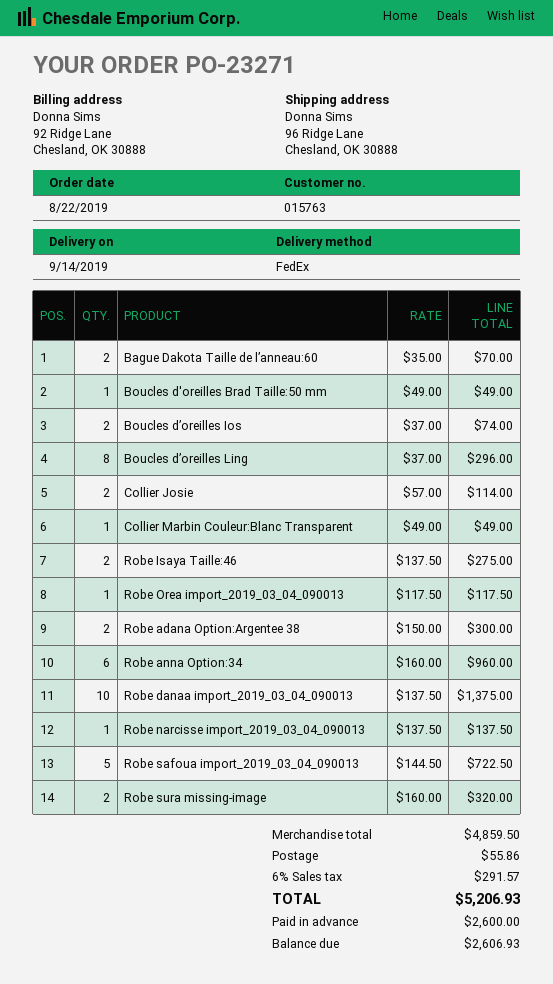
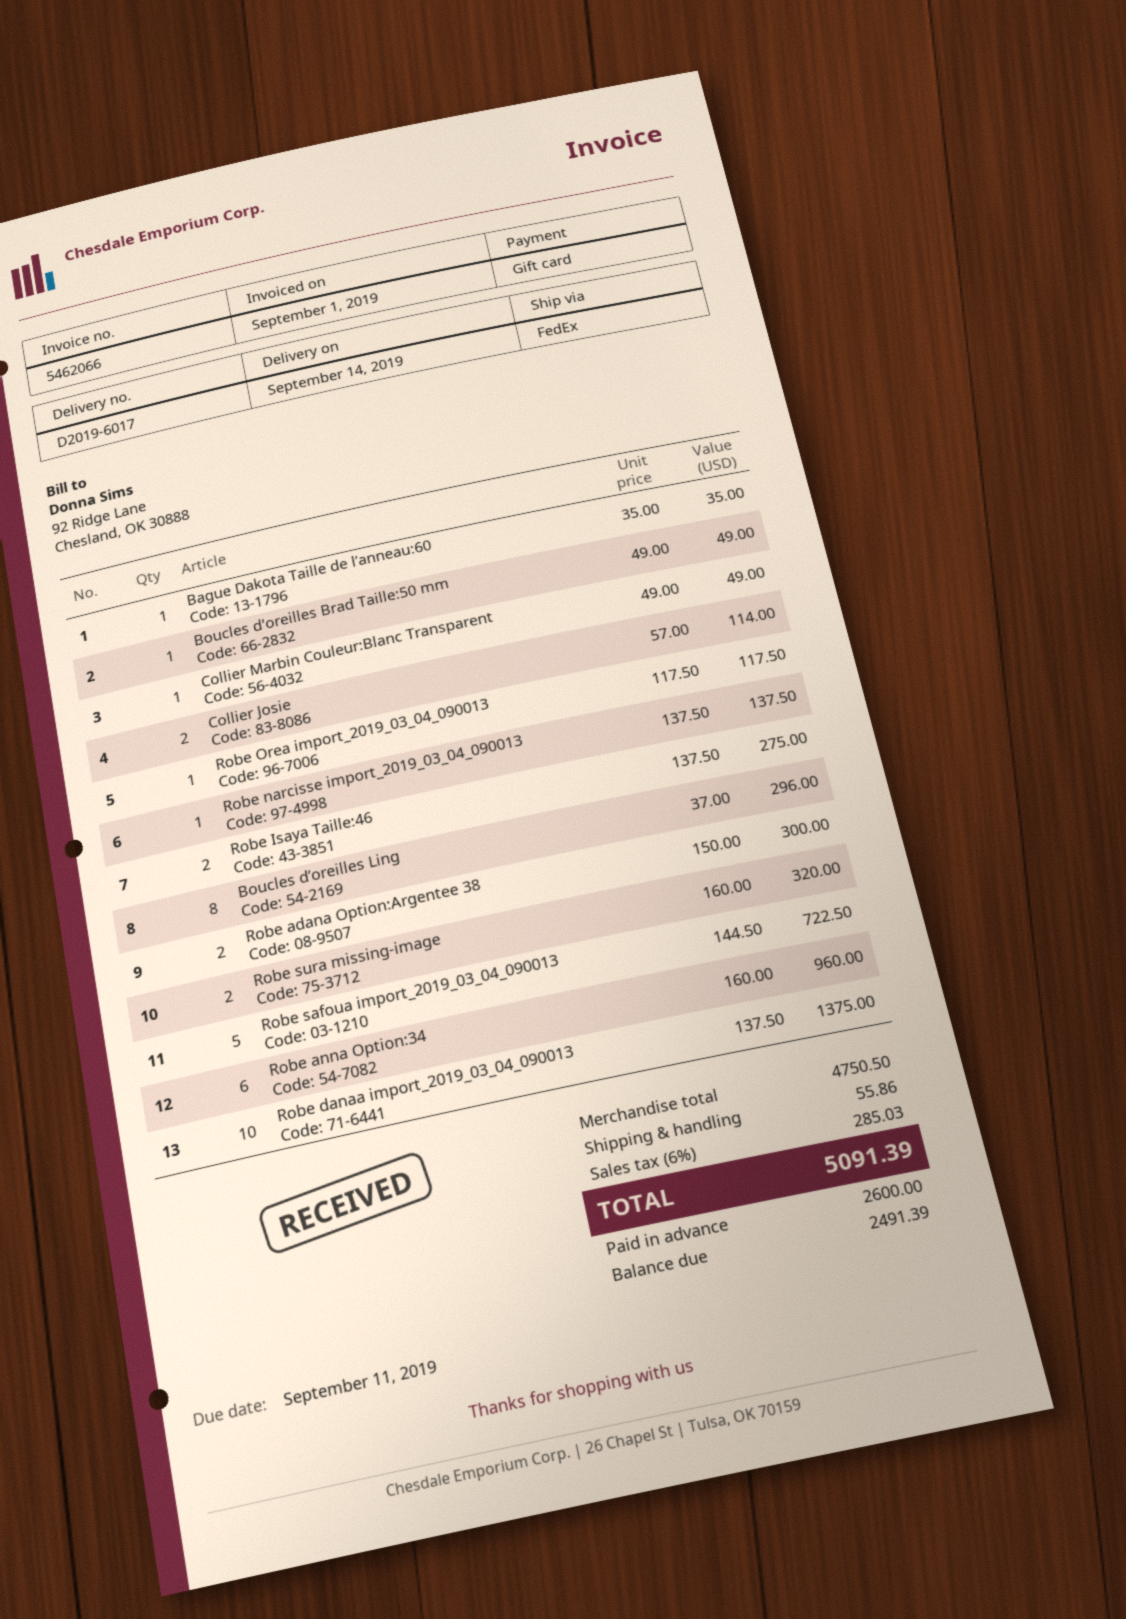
Bague Dakota Taille de l’anneau:60: 2 x 35.00 = 70.00 -> 1 x 35.00 = 35.00
Boucles d’oreilles Ios: 2 x 37.00 = 74.00 -> none
subtotal: 4859.50 -> 4750.50
tax: 6% = 291.57 -> 6% = 285.03
total: 5206.93 -> 5091.39
balance: 2606.93 -> 2491.39

